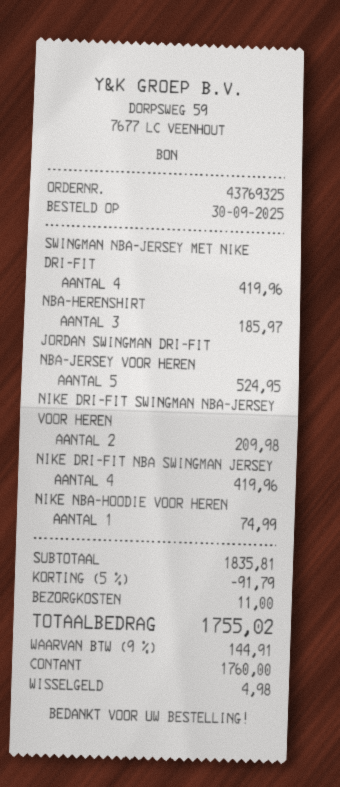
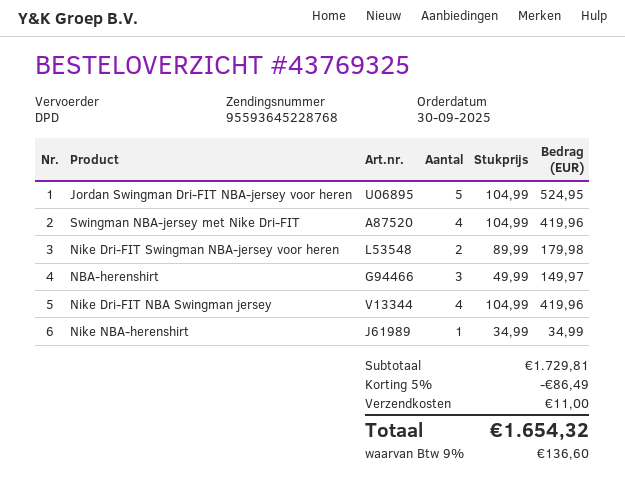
NBA-HERENSHIRT: 3 for 185.97 -> 3 for 149.97
NIKE DRI-FIT SWINGMAN NBA-JERSEY VOOR HEREN: 2 for 209.98 -> 2 for 179.98
NIKE NBA-HOODIE VOOR HEREN: 1 for 74.99 -> none
Nike NBA-herenshirt: none -> 1 for 34.99
subtotal: 1835.81 -> 1729.81
discount: 5% = 91.79 -> 5% = 86.49
tax: 9% = 144.91 -> 9% = 136.60
total: 1755.02 -> 1654.32

